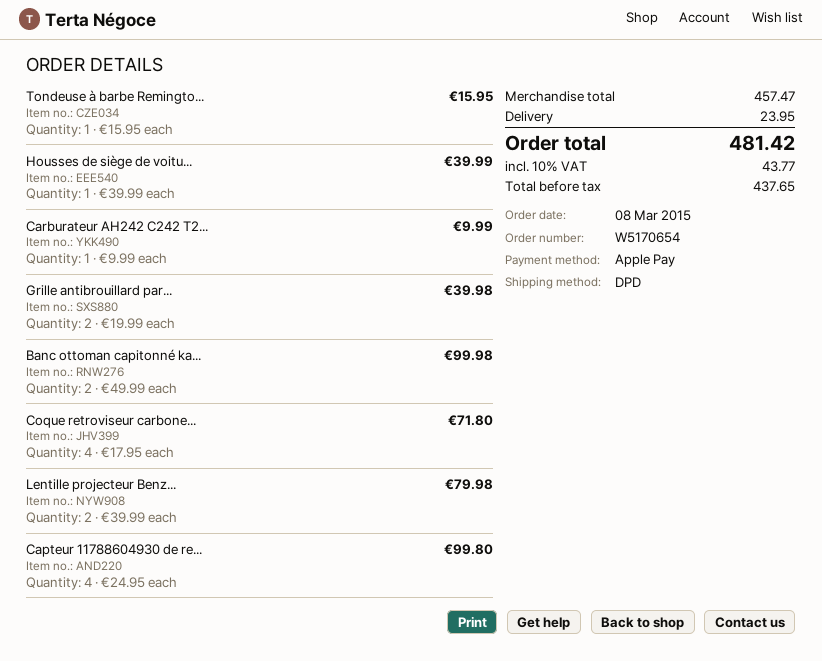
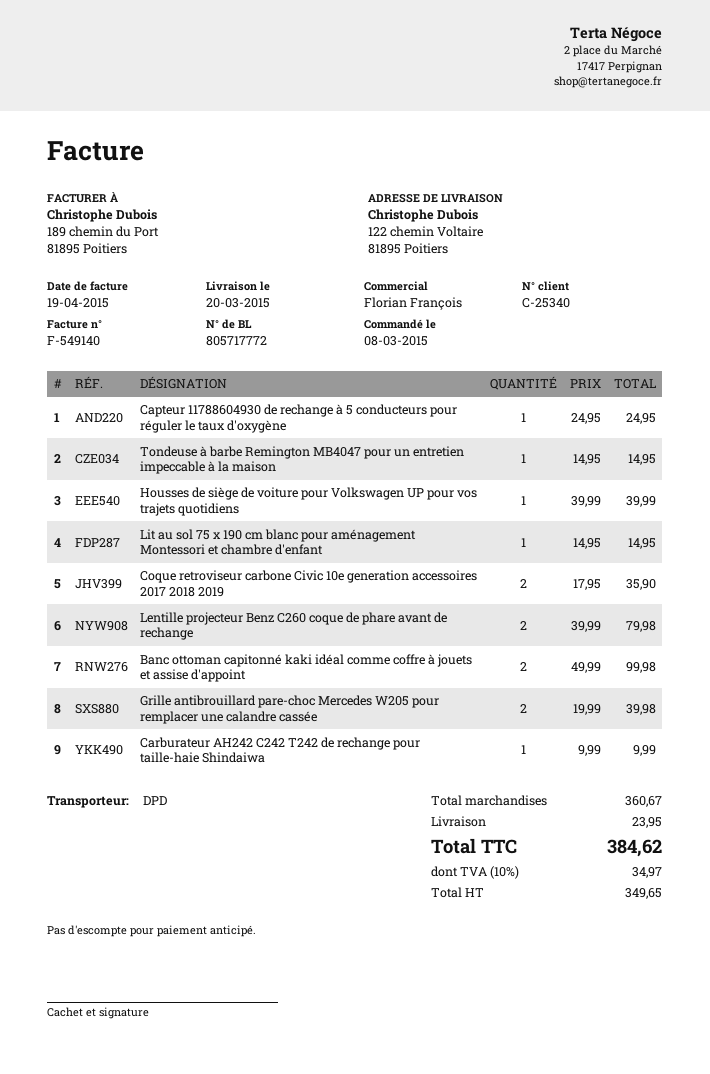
Tondeuse à barbe Remingto...: 1 x 15.95 = 15.95 -> 1 x 14.95 = 14.95
Coque retroviseur carbone...: 4 x 17.95 = 71.80 -> 2 x 17.95 = 35.90
Capteur 11788604930 de re...: 4 x 24.95 = 99.80 -> 1 x 24.95 = 24.95
Lit au sol 75 x 190 cm blanc pour aménagement Montessori et chambre d'enfant: none -> 1 x 14.95 = 14.95
subtotal: 457.47 -> 360.67
net: 437.65 -> 349.65
tax: 10% = 43.77 -> 10% = 34.97
total: 481.42 -> 384.62

